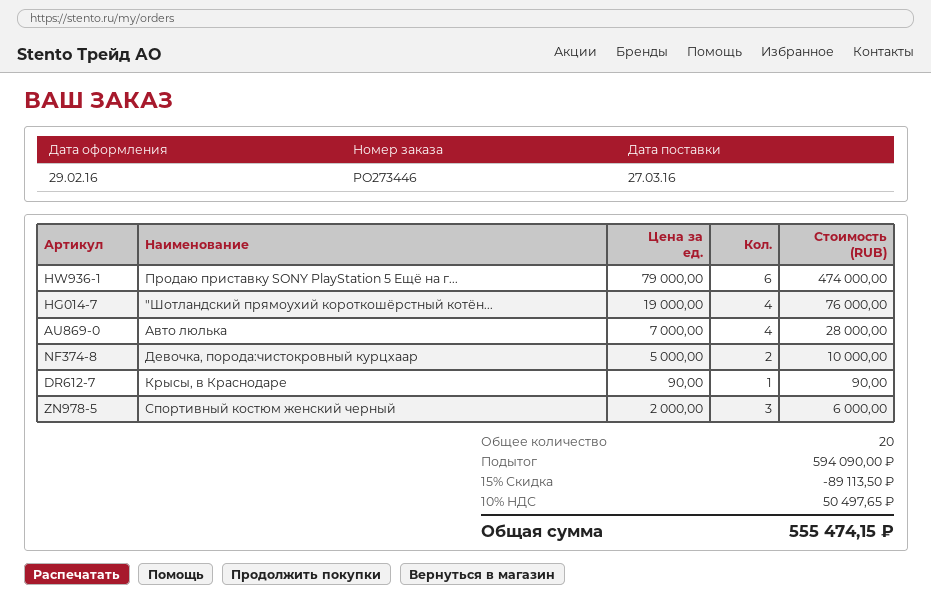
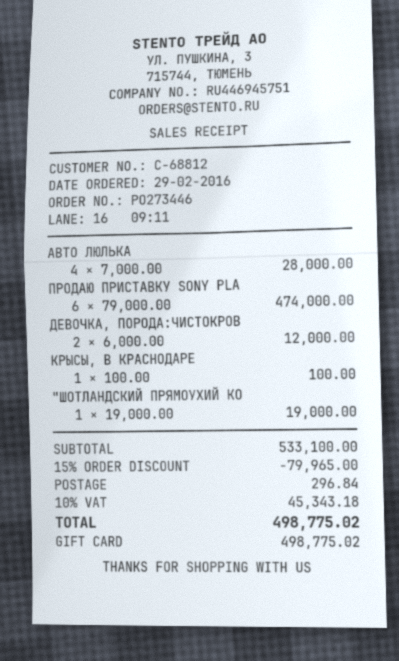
"Шотландский прямоухий короткошёрстный котён...: 4 x 19000.00 = 76000.00 -> 1 x 19000.00 = 19000.00
Девочка, порода:чистокровный курцхаар: 2 x 5000.00 = 10000.00 -> 2 x 6000.00 = 12000.00
Крысы, в Краснодаре: 1 x 90.00 = 90.00 -> 1 x 100.00 = 100.00
Спортивный костюм женский черный: 3 x 2000.00 = 6000.00 -> none
subtotal: 594090.00 -> 533100.00
discount: 15% = 89113.50 -> 15% = 79965.00
shipping: none -> 296.84
tax: 10% = 50497.65 -> 10% = 45343.18
total: 555474.15 -> 498775.02

